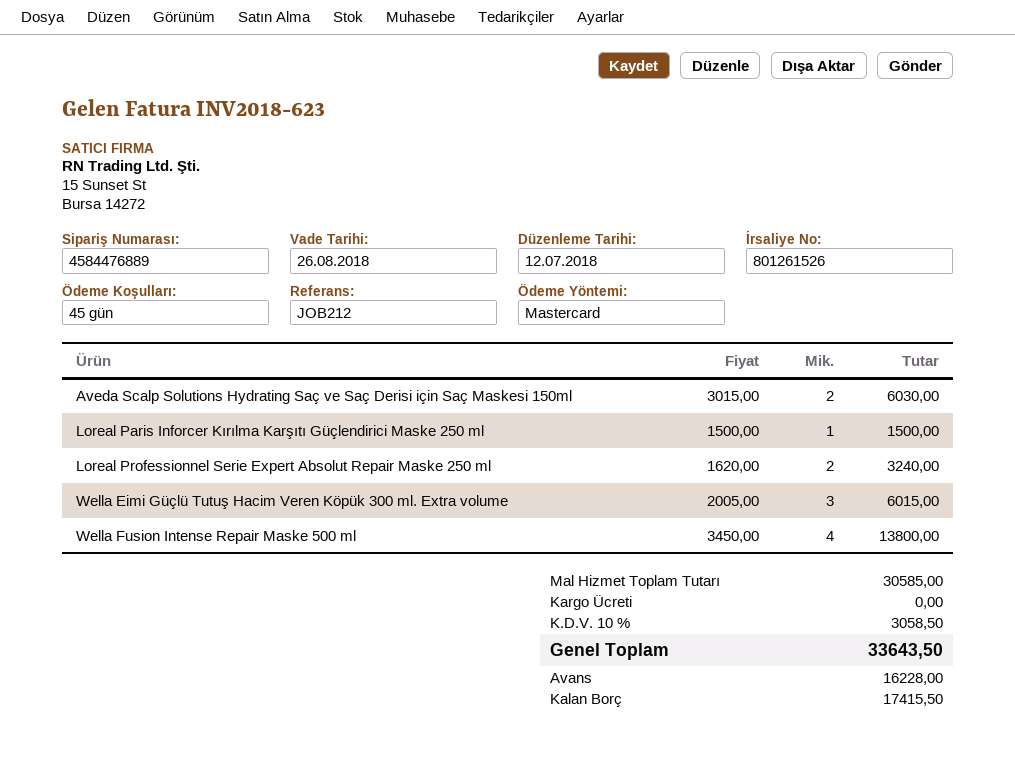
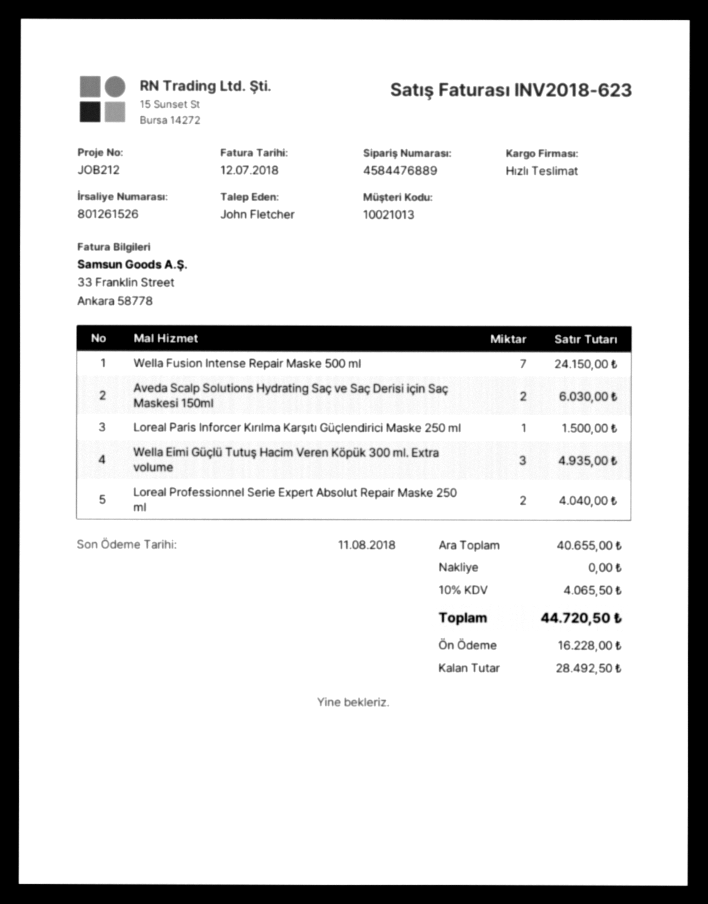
due date: 2018-08-26 -> 2018-08-11
Loreal Professionnel Serie Expert Absolut Repair Maske 250 ml: 2 for 3240.00 -> 2 for 4040.00
Wella Eimi Güçlü Tutuş Hacim Veren Köpük 300 ml. Extra volume: 3 for 6015.00 -> 3 for 4935.00
Wella Fusion Intense Repair Maske 500 ml: 4 for 13800.00 -> 7 for 24150.00
subtotal: 30585.00 -> 40655.00
tax: 10% = 3058.50 -> 10% = 4065.50
total: 33643.50 -> 44720.50
balance: 17415.50 -> 28492.50

